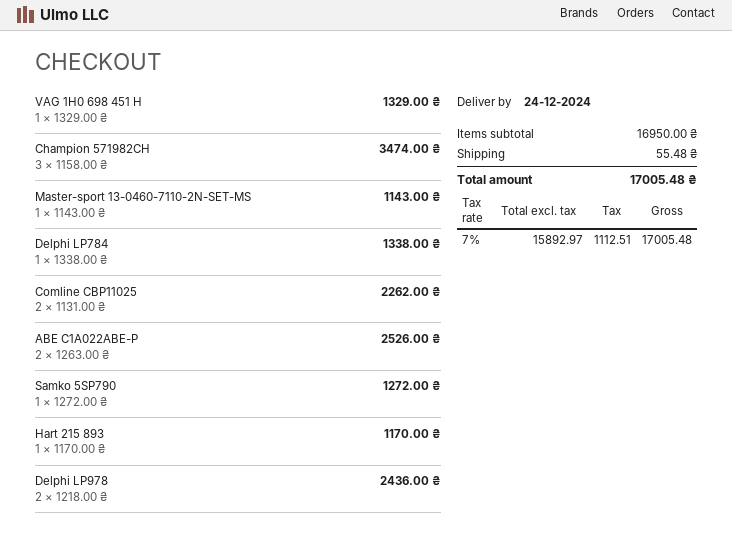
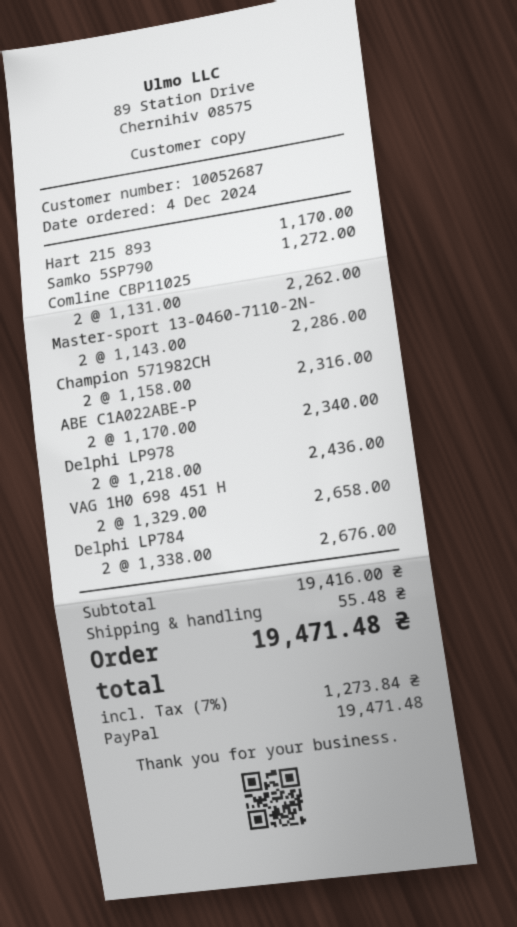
VAG 1H0 698 451 H: 1 x 1329.00 = 1329.00 -> 2 x 1329.00 = 2658.00
Champion 571982CH: 3 x 1158.00 = 3474.00 -> 2 x 1158.00 = 2316.00
Master-sport 13-0460-7110-2N-SET-MS: 1 x 1143.00 = 1143.00 -> 2 x 1143.00 = 2286.00
Delphi LP784: 1 x 1338.00 = 1338.00 -> 2 x 1338.00 = 2676.00
ABE C1A022ABE-P: 2 x 1263.00 = 2526.00 -> 2 x 1170.00 = 2340.00
subtotal: 16950.00 -> 19416.00
tax: 7% = 1112.51 -> 7% = 1273.84
total: 17005.48 -> 19471.48

